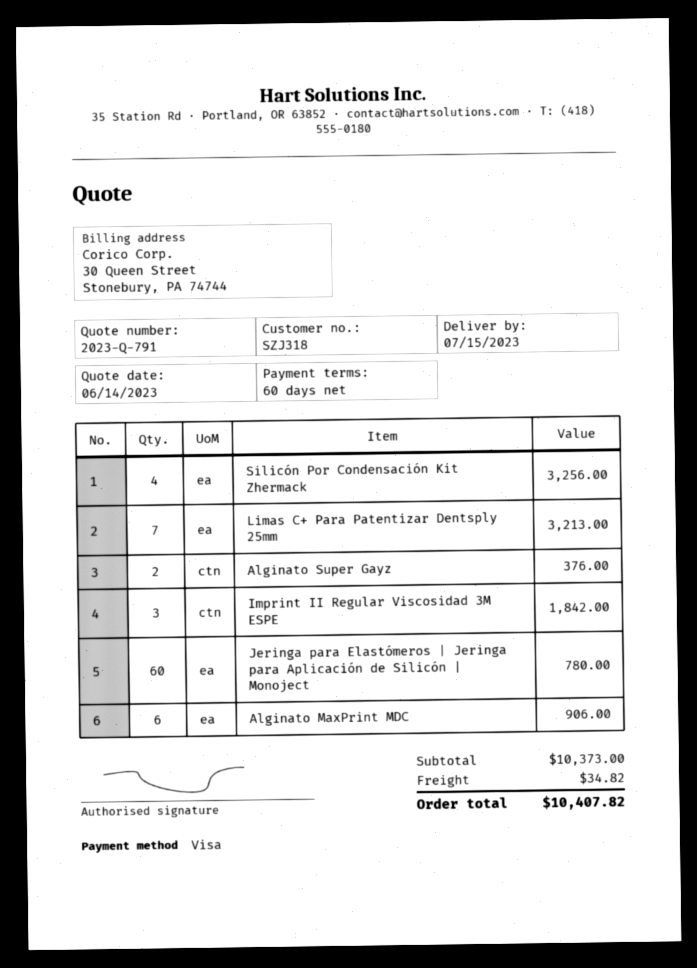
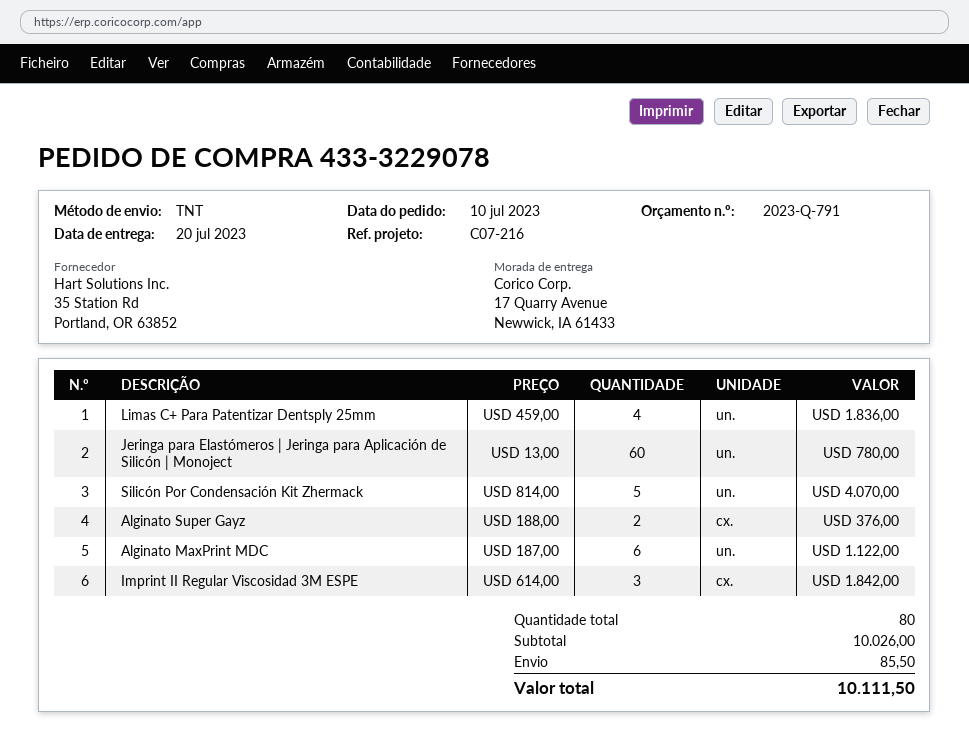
delivery date: 2023-07-15 -> 2023-07-20
Silicón Por Condensación Kit Zhermack: 4 for 3256.00 -> 5 for 4070.00
Limas C+ Para Patentizar Dentsply 25mm: 7 for 3213.00 -> 4 for 1836.00
Alginato MaxPrint MDC: 6 for 906.00 -> 6 for 1122.00
subtotal: 10373.00 -> 10026.00
shipping: 34.82 -> 85.50
total: 10407.82 -> 10111.50

